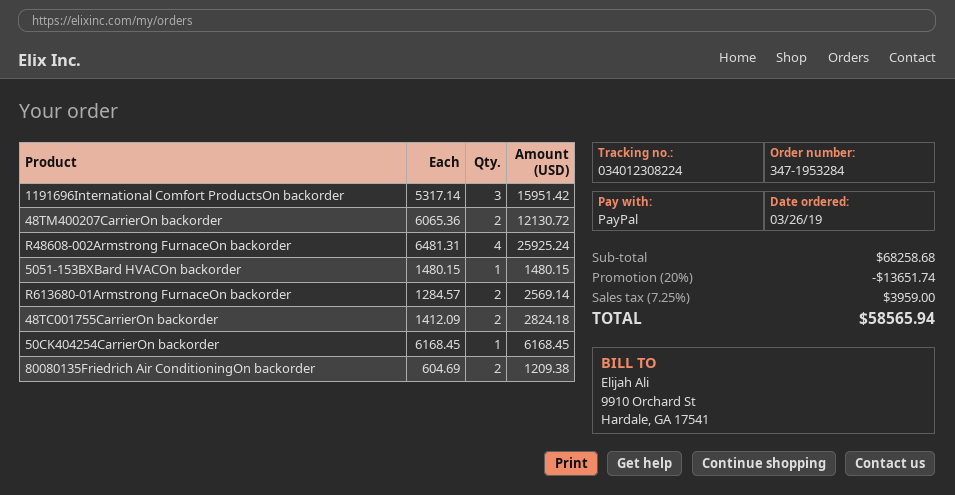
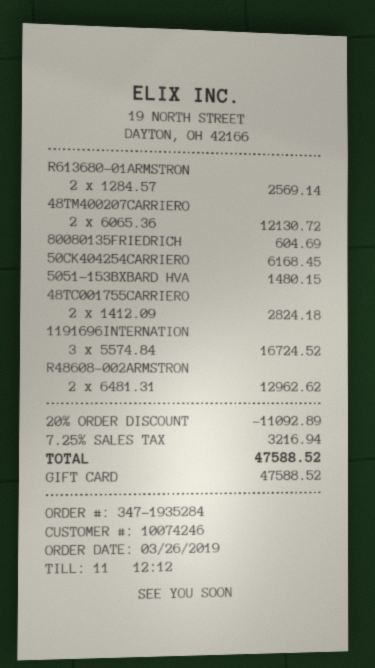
order number: 347-1953284 -> 347-1935284
payment method: PayPal -> gift card
1191696International Comfort ProductsOn backorder: 3 x 5317.14 = 15951.42 -> 3 x 5574.84 = 16724.52
R48608-002Armstrong FurnaceOn backorder: 4 x 6481.31 = 25925.24 -> 2 x 6481.31 = 12962.62
80080135Friedrich Air ConditioningOn backorder: 2 x 604.69 = 1209.38 -> 1 x 604.69 = 604.69
discount: 20% = 13651.74 -> 20% = 11092.89
tax: 7.25% = 3959.00 -> 7.25% = 3216.94
total: 58565.94 -> 47588.52

